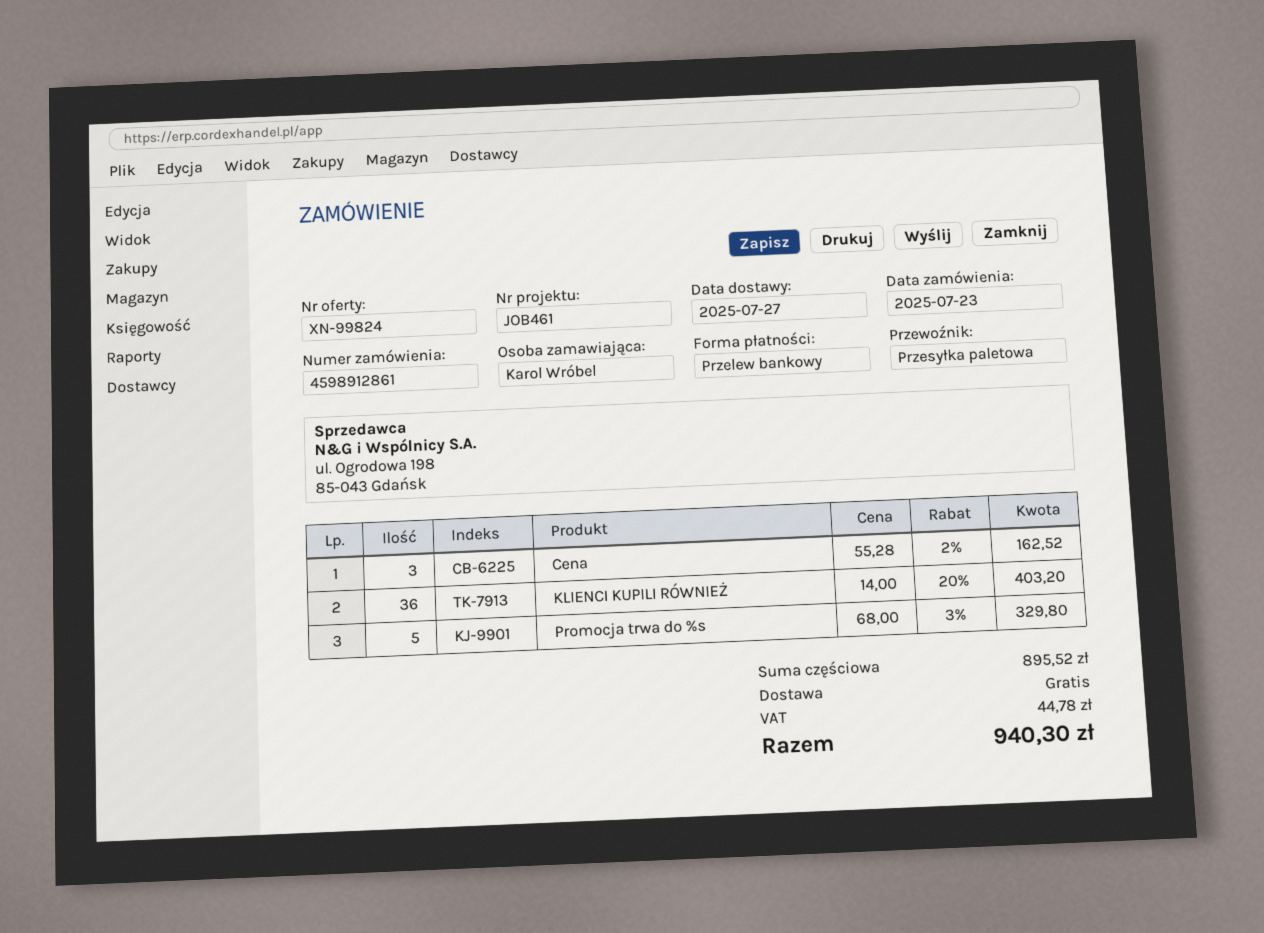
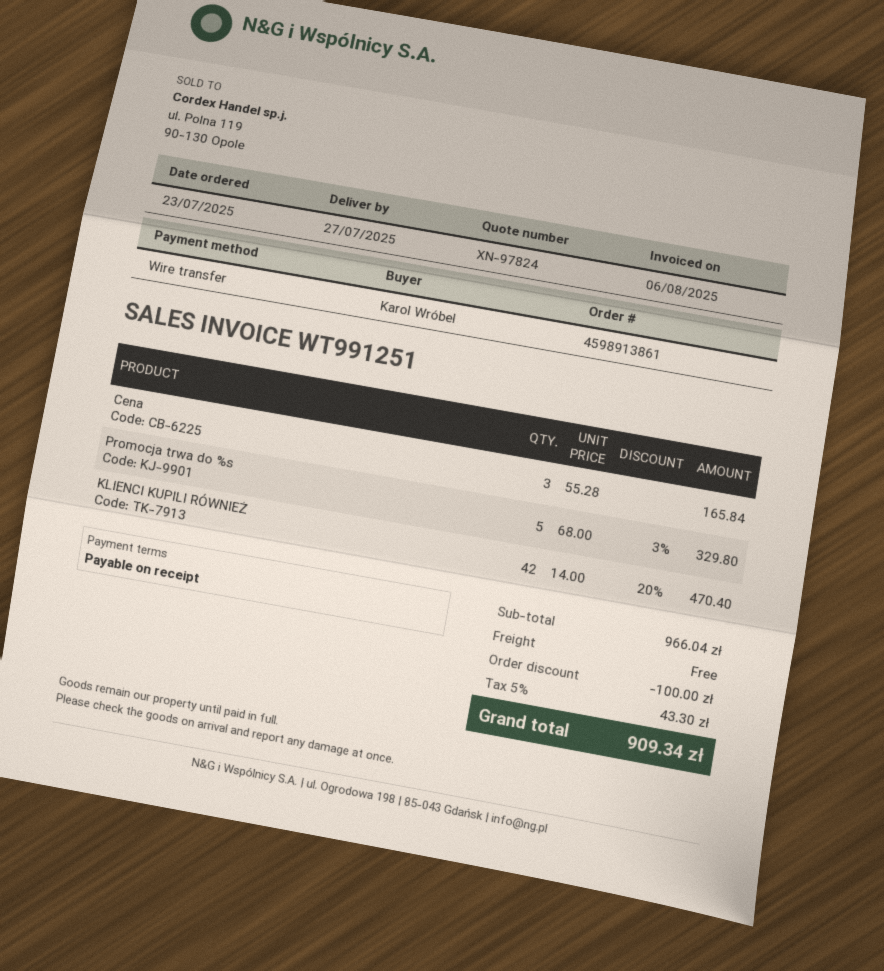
quote number: XN-99824 -> XN-97824
order number: 4598912861 -> 4598913861
Cena: 3 x 55.28 - 2% = 162.52 -> 3 x 55.28 = 165.84
KLIENCI KUPILI RÓWNIEŻ: 36 x 14.00 - 20% = 403.20 -> 42 x 14.00 - 20% = 470.40
subtotal: 895.52 -> 966.04
discount: none -> 100.00
tax: 44.78 -> 43.30
total: 940.30 -> 909.34

